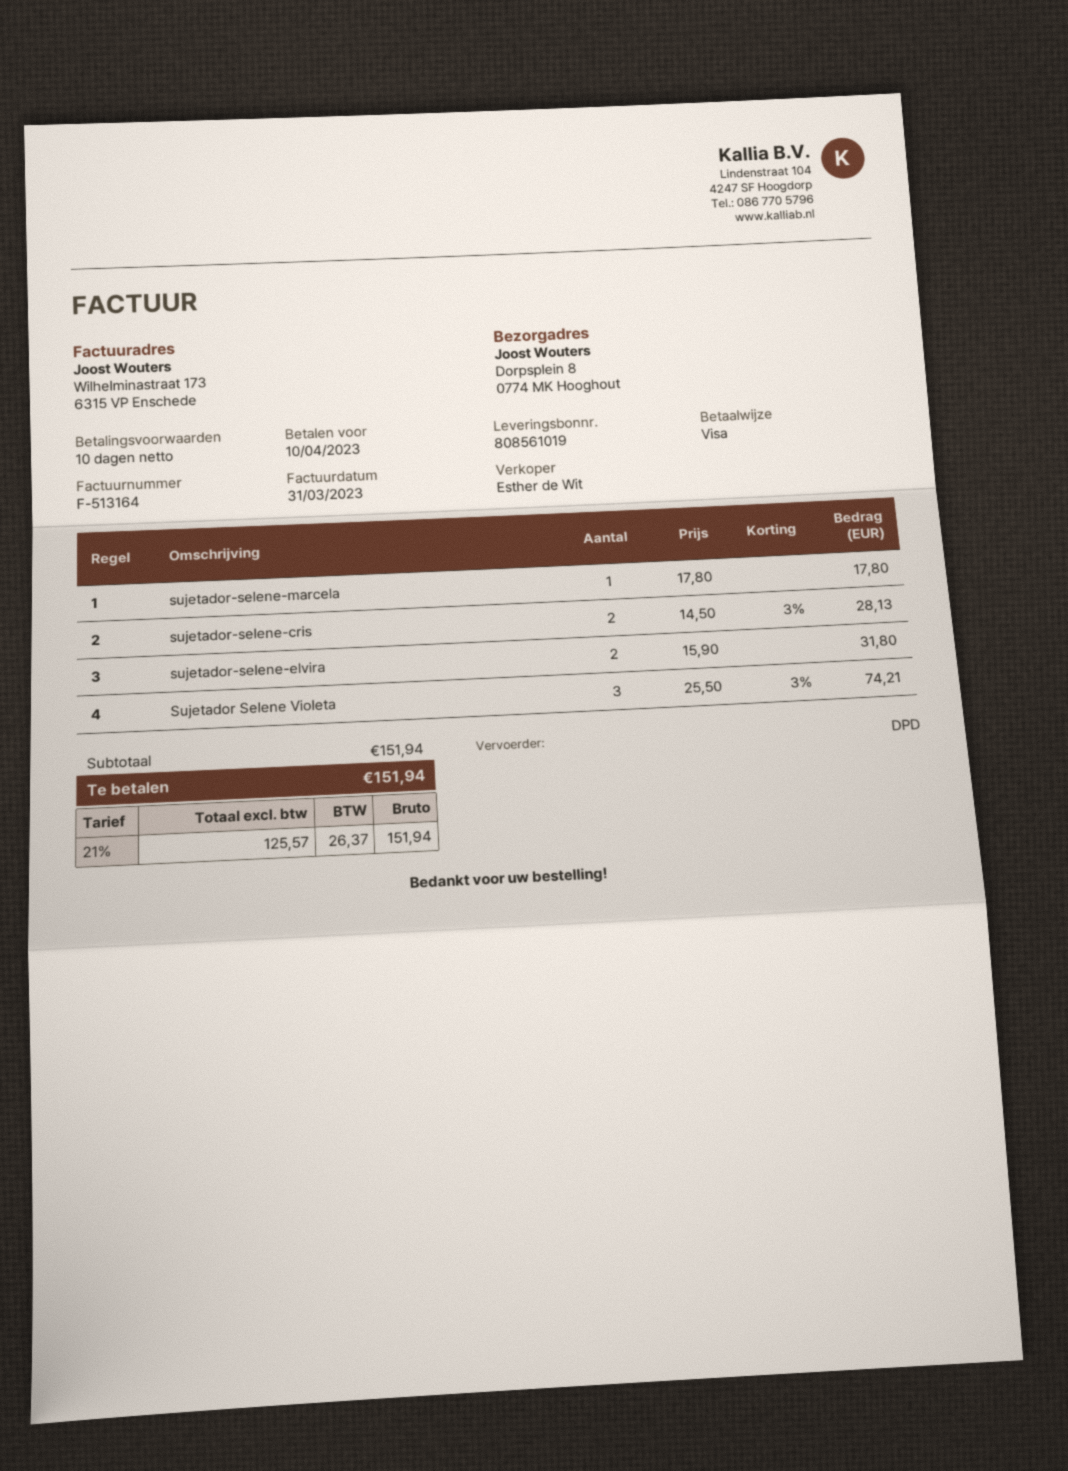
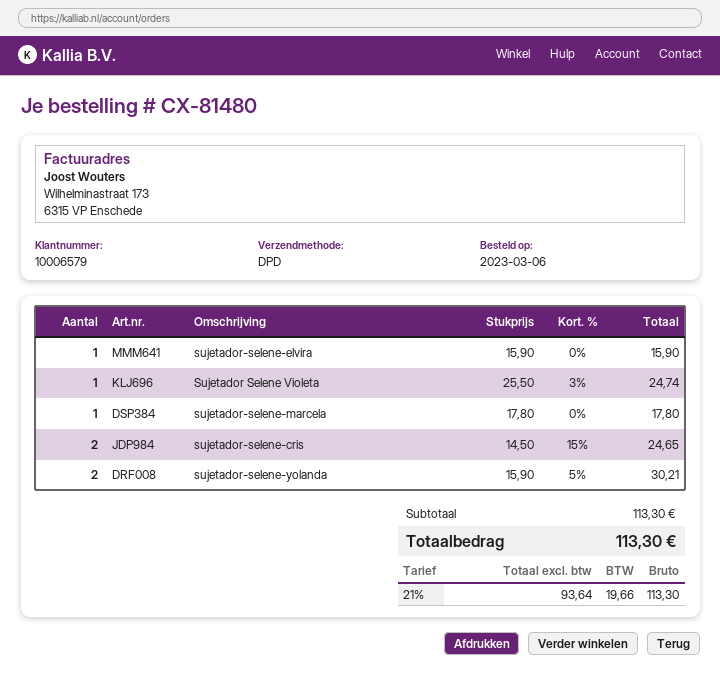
sujetador-selene-cris: 2 x 14.50 - 3% = 28.13 -> 2 x 14.50 - 15% = 24.65
sujetador-selene-elvira: 2 x 15.90 = 31.80 -> 1 x 15.90 = 15.90
Sujetador Selene Violeta: 3 x 25.50 - 3% = 74.21 -> 1 x 25.50 - 3% = 24.74
sujetador-selene-yolanda: none -> 2 x 15.90 - 5% = 30.21
subtotal: 151.94 -> 113.30
net: 125.57 -> 93.64
tax: 21% = 26.37 -> 21% = 19.66
total: 151.94 -> 113.30

